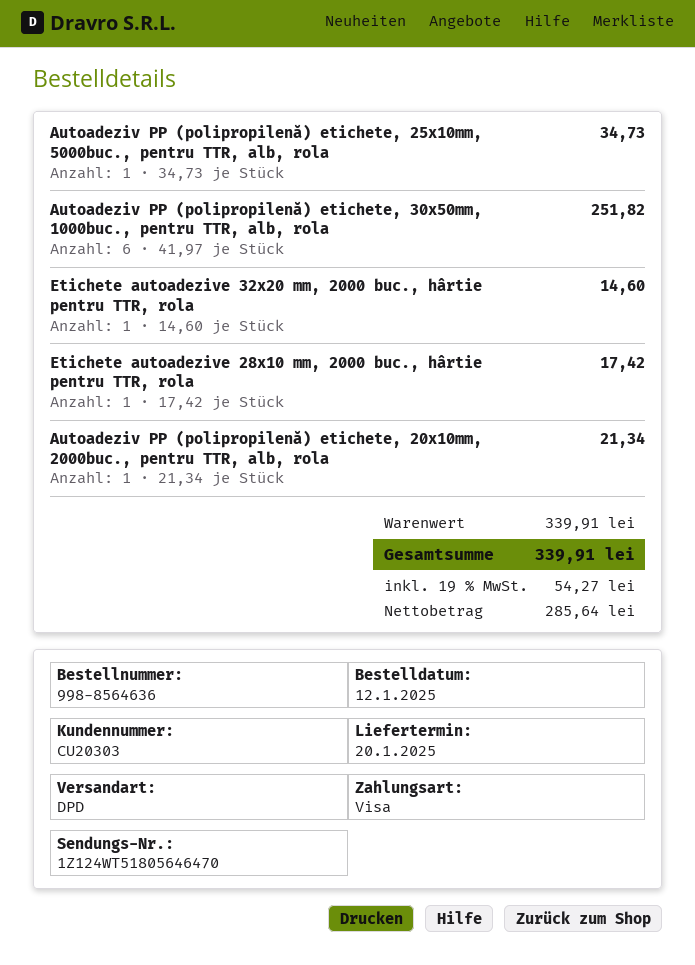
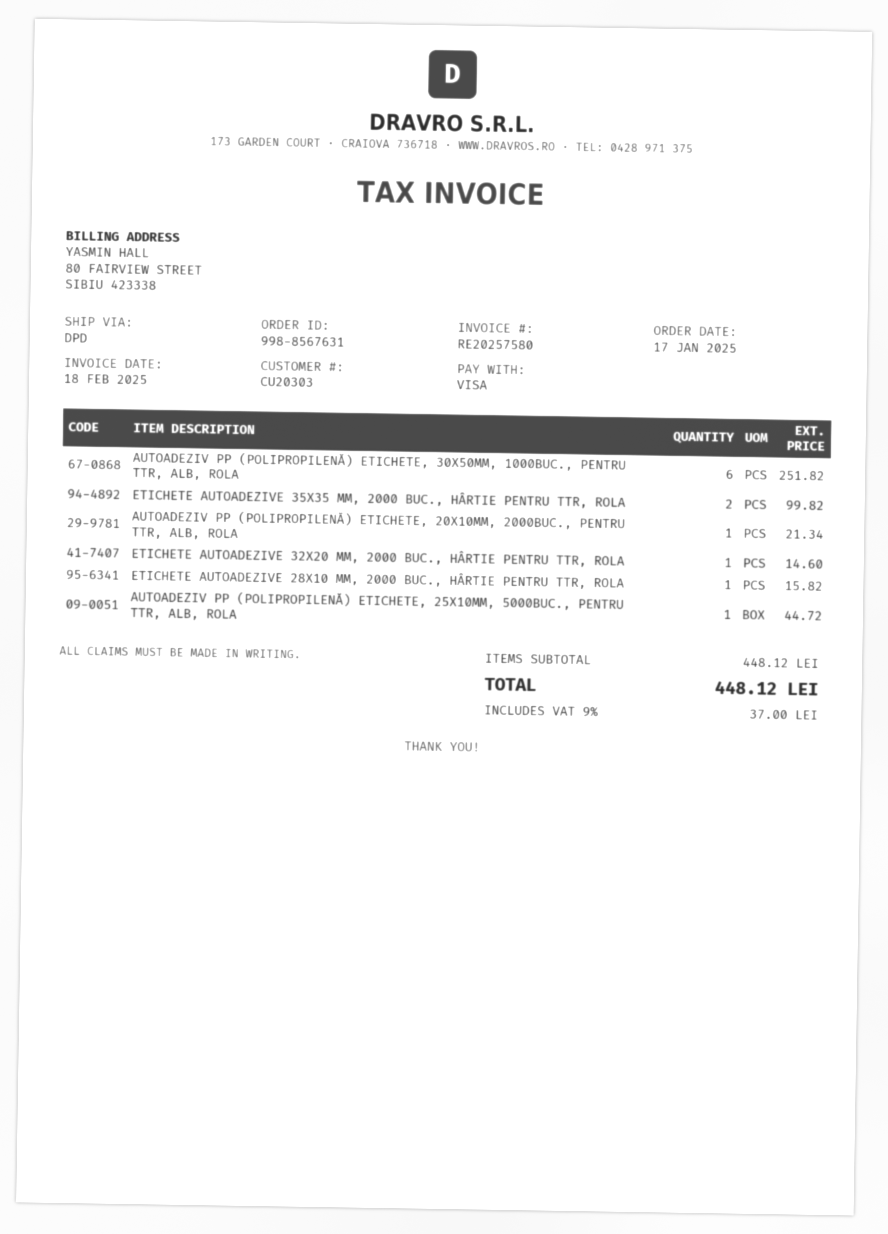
order number: 998-8564636 -> 998-8567631
order date: 2025-01-12 -> 2025-01-17
Autoadeziv PP (polipropilenă) etichete, 25x10mm, 5000buc., pentru TTR, alb, rola: 1 for 34.73 -> 1 for 44.72
Etichete autoadezive 28x10 mm, 2000 buc., hârtie pentru TTR, rola: 1 for 17.42 -> 1 for 15.82
ETICHETE AUTOADEZIVE 35X35 MM, 2000 BUC., HÂRTIE PENTRU TTR, ROLA: none -> 2 for 99.82
subtotal: 339.91 -> 448.12
tax: 19% = 54.27 -> 9% = 37.00
total: 339.91 -> 448.12

